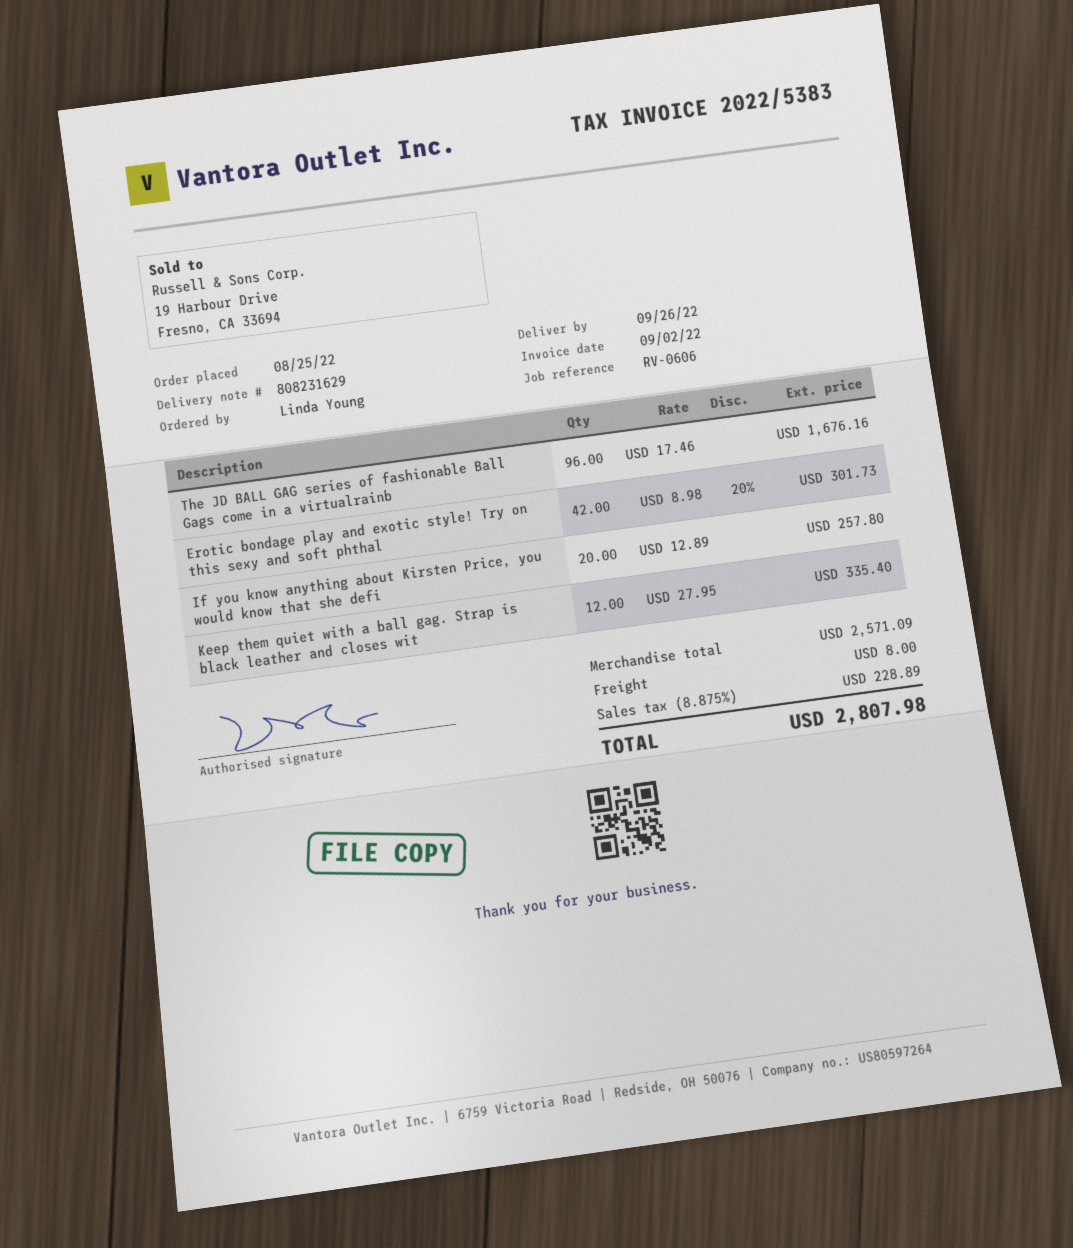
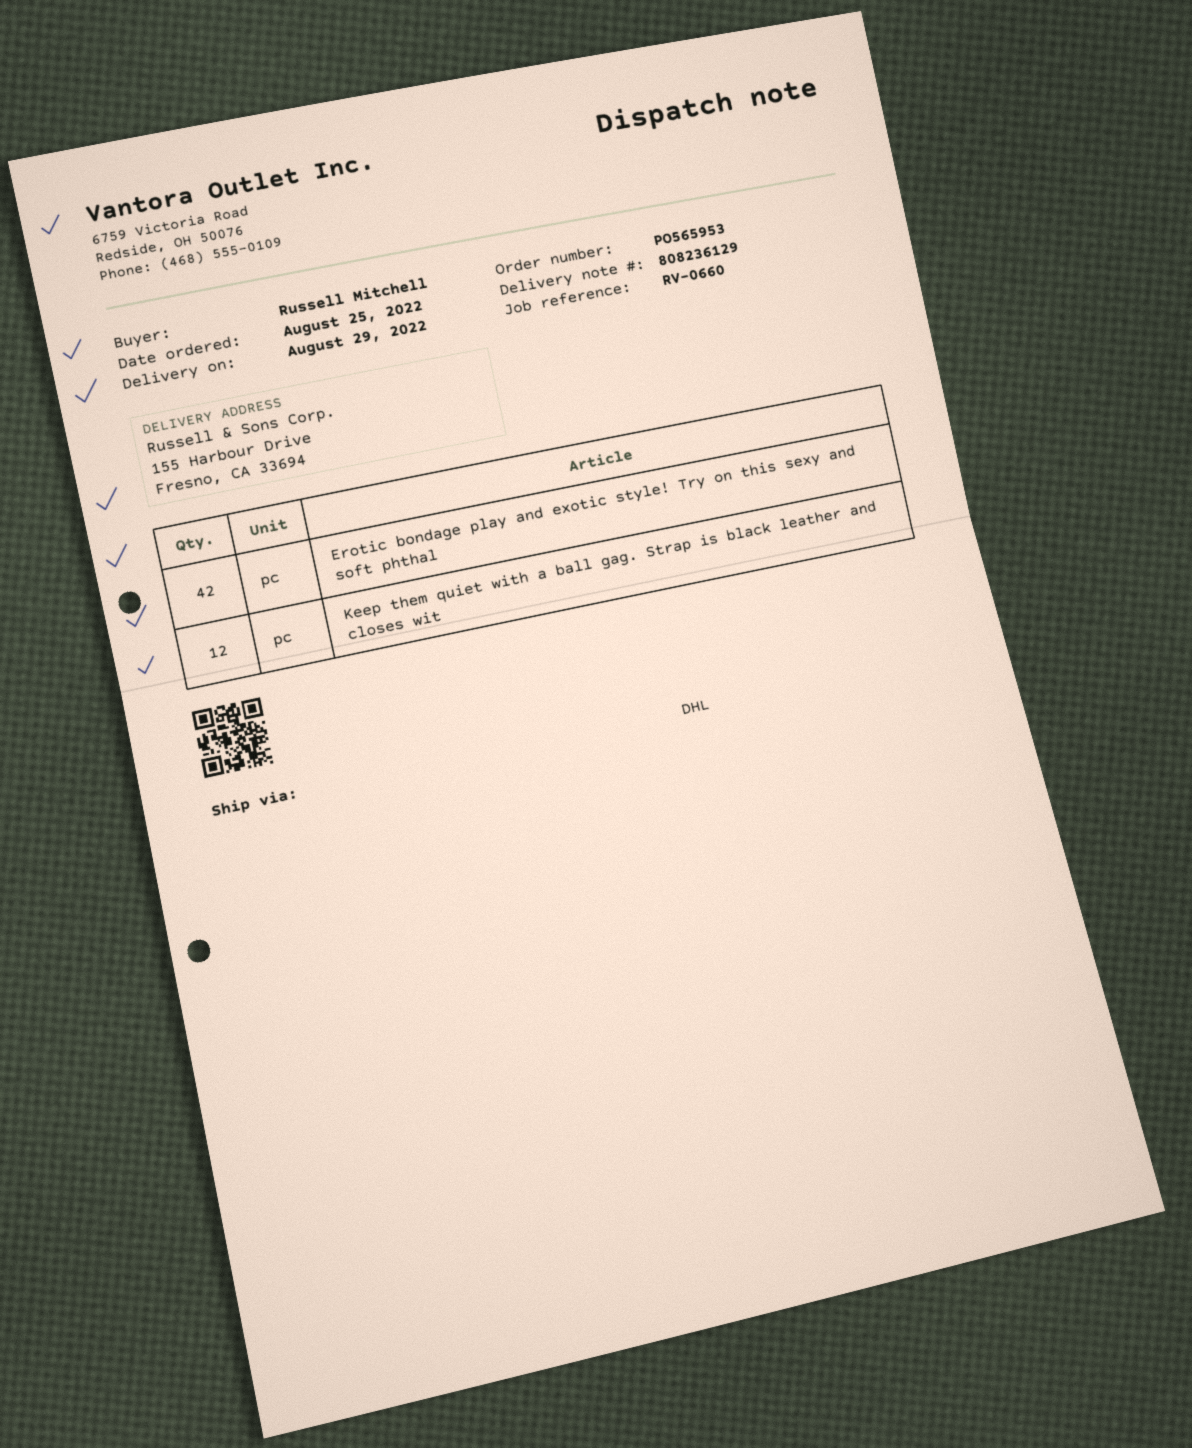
delivery note number: 808231629 -> 808236129
delivery date: 2022-09-26 -> 2022-08-29
reference: RV-0606 -> RV-0660
ordered by: Linda Young -> Russell Mitchell
The JD BALL GAG series of fashionable Ball Gags come in a virtualrainb: 96 -> none
If you know anything about Kirsten Price, you would know that she defi: 20 -> none

